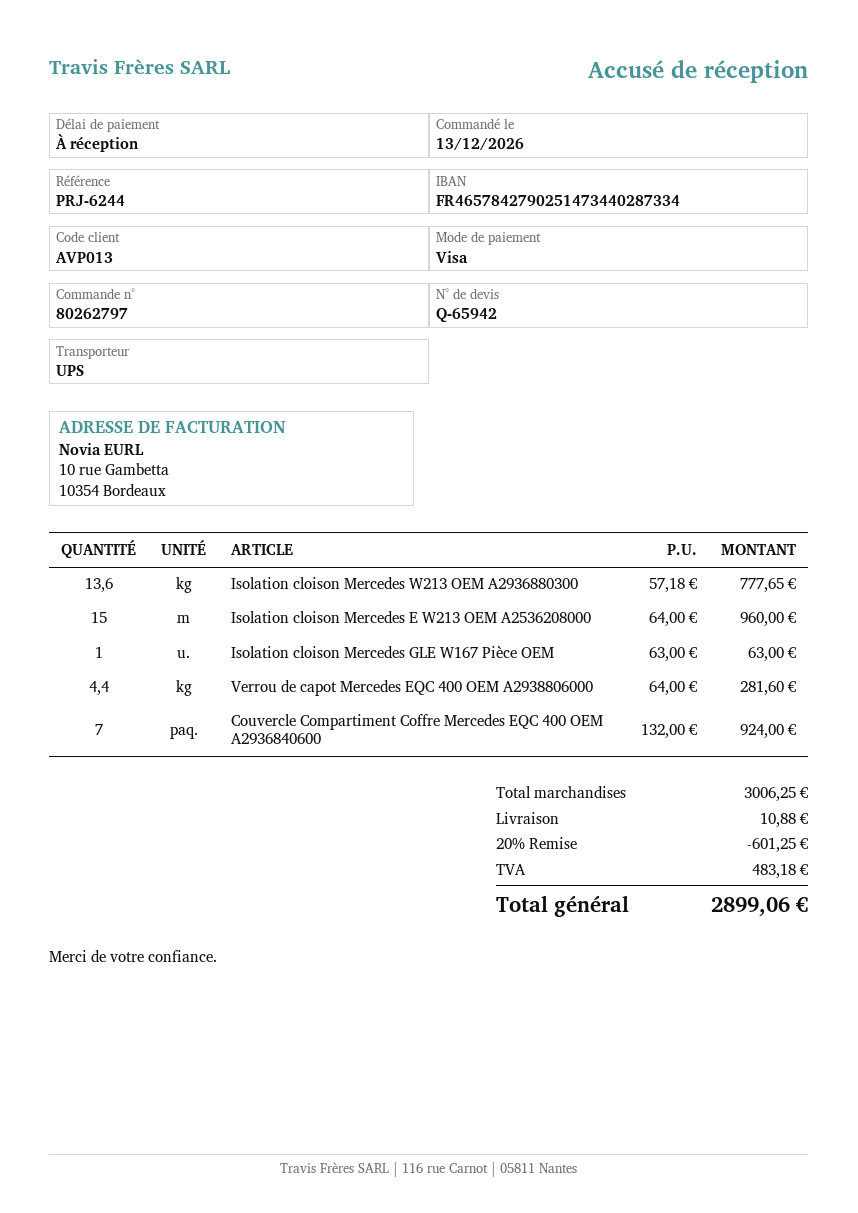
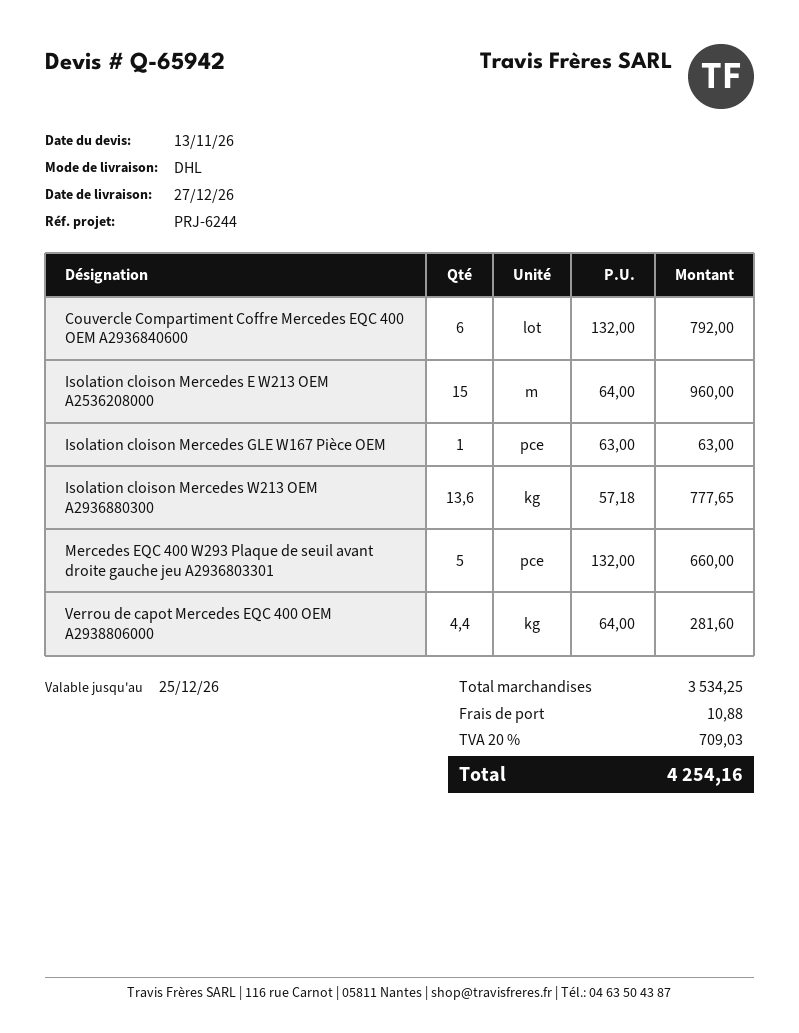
shipping method: UPS -> DHL
Couvercle Compartiment Coffre Mercedes EQC 400 OEM A2936840600: 7 x 132.00 = 924.00 -> 6 x 132.00 = 792.00
Mercedes EQC 400 W293 Plaque de seuil avant droite gauche jeu A2936803301: none -> 5 x 132.00 = 660.00
subtotal: 3006.25 -> 3534.25
discount: 20% = 601.25 -> none
tax: 483.18 -> 709.03
total: 2899.06 -> 4254.16

